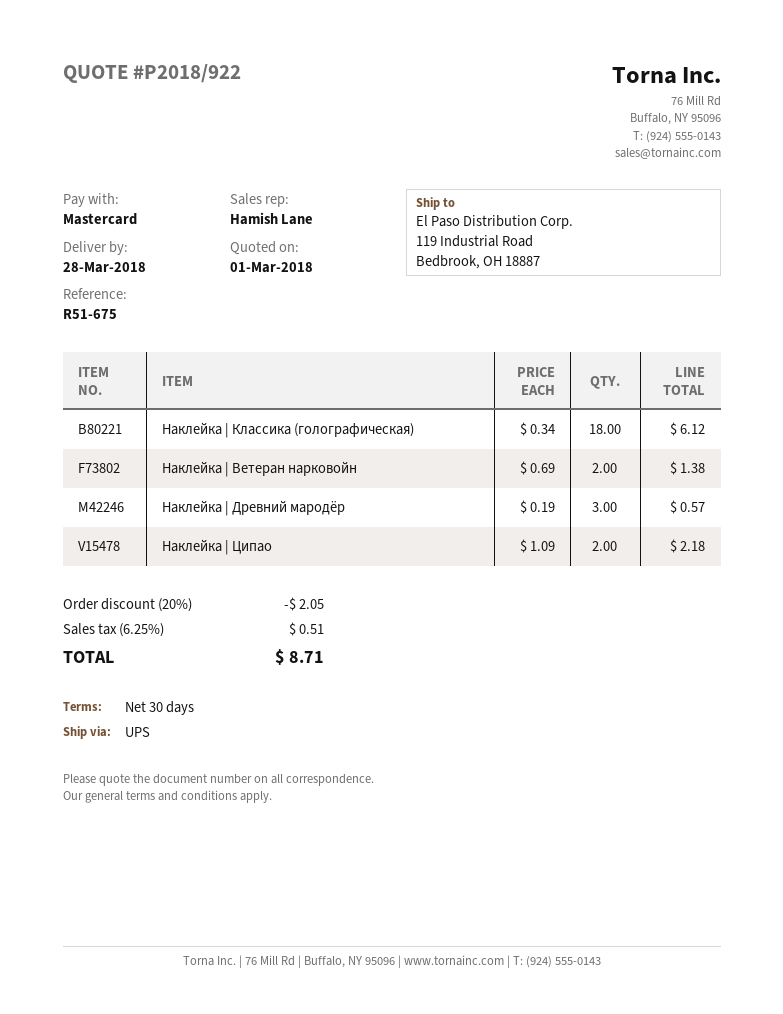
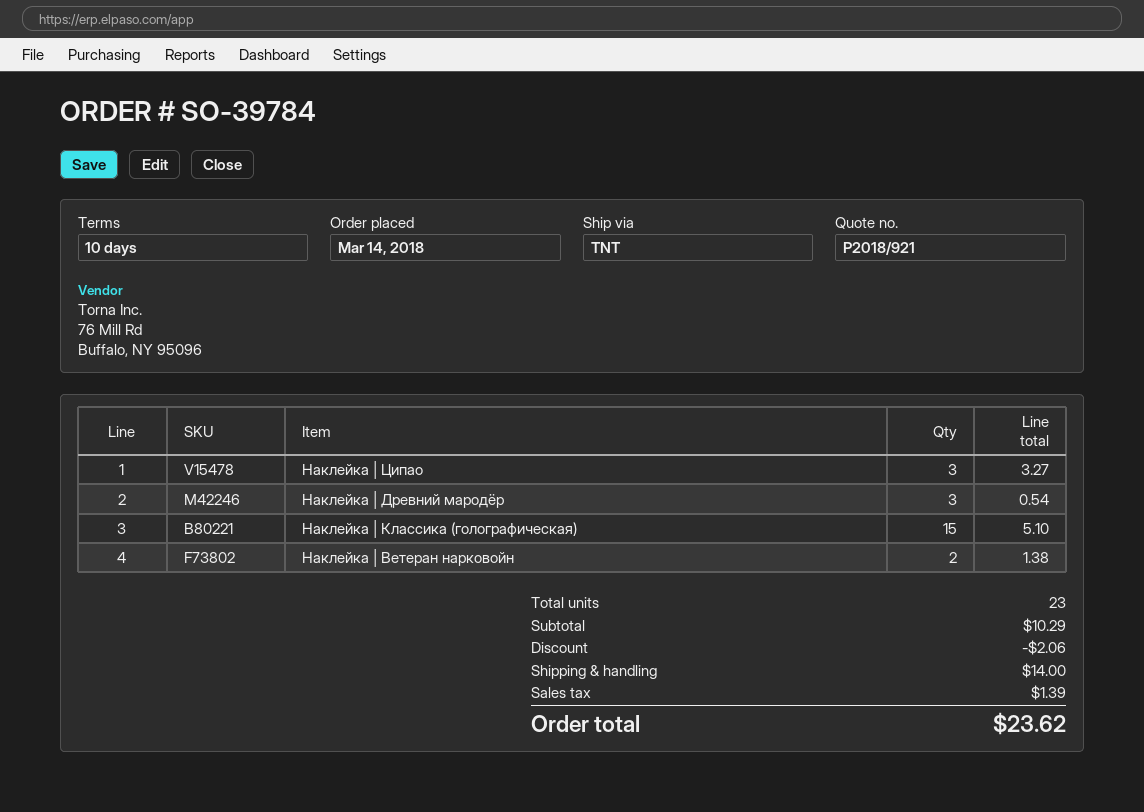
quote number: P2018/922 -> P2018/921
payment terms: 30 days -> 10 days
shipping method: UPS -> TNT
Наклейка | Классика (голографическая): 18 for 6.12 -> 15 for 5.10
Наклейка | Древний мародёр: 3 for 0.57 -> 3 for 0.54
Наклейка | Ципао: 2 for 2.18 -> 3 for 3.27
discount: 2.05 -> 2.06
shipping: none -> 14.00
tax: 0.51 -> 1.39
total: 8.71 -> 23.62

